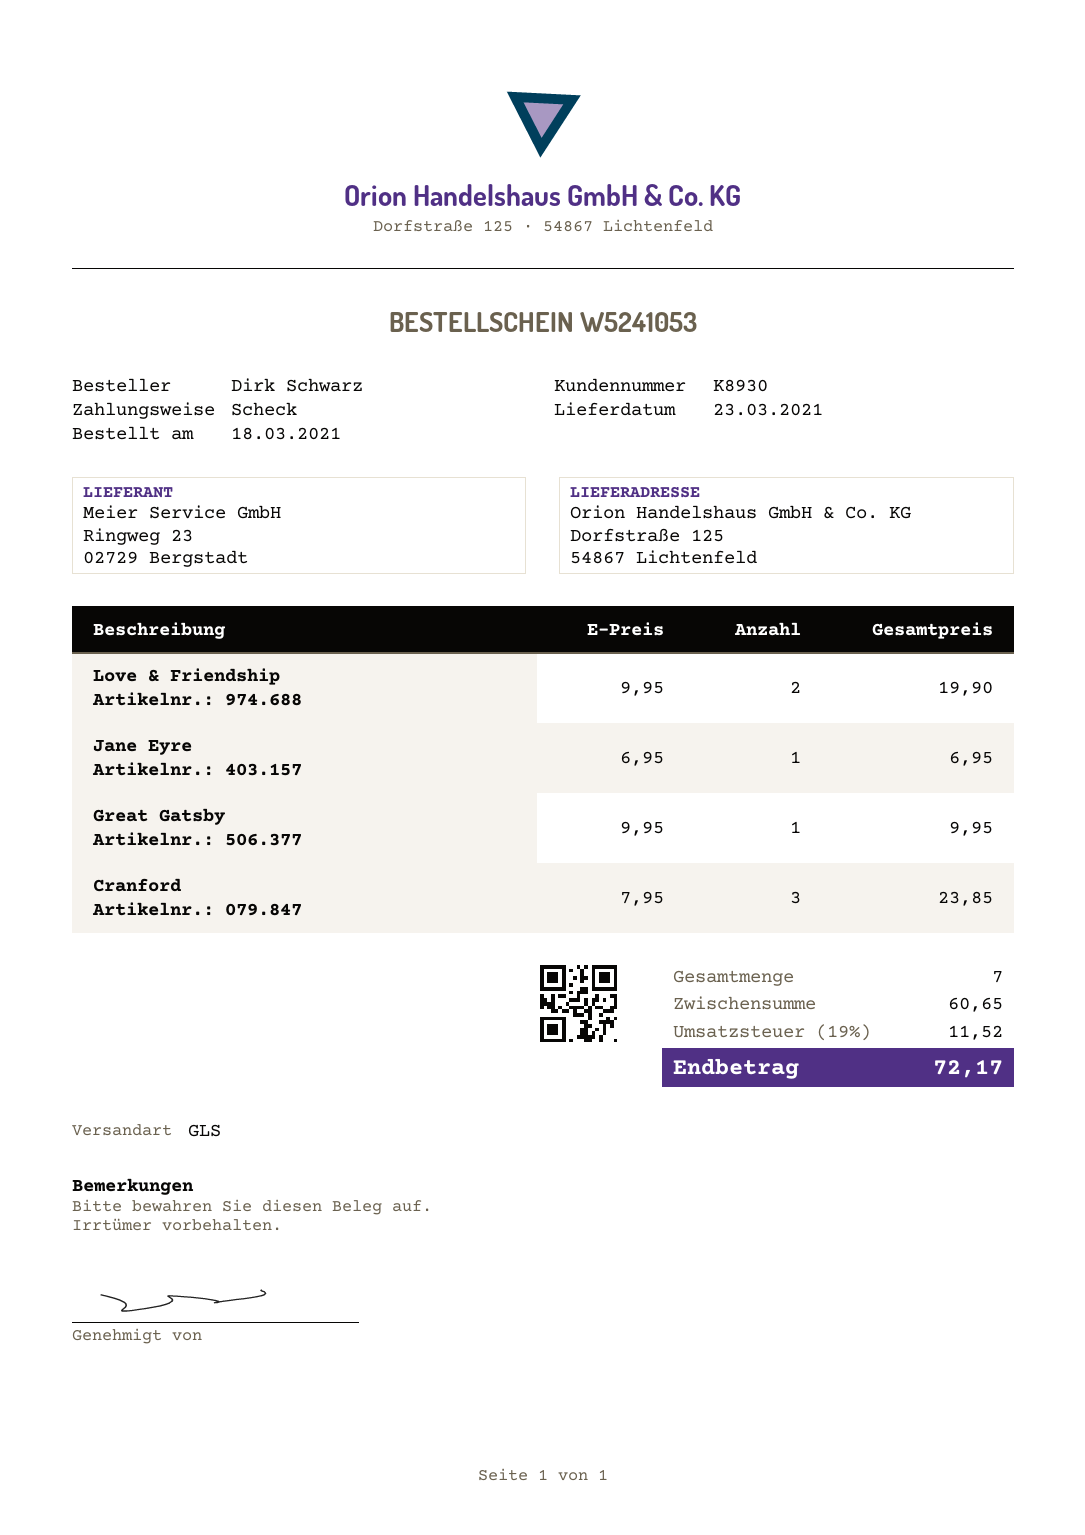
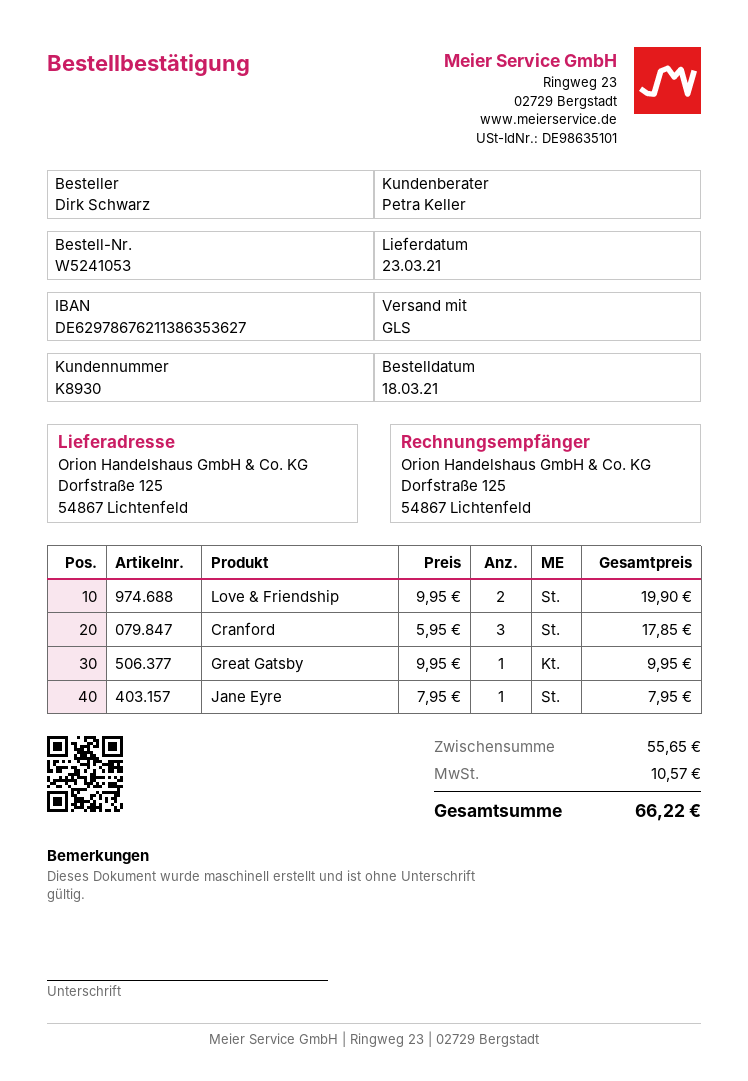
Jane Eyre: 1 x 6.95 = 6.95 -> 1 x 7.95 = 7.95
Cranford: 3 x 7.95 = 23.85 -> 3 x 5.95 = 17.85
subtotal: 60.65 -> 55.65
tax: 11.52 -> 10.57
total: 72.17 -> 66.22

